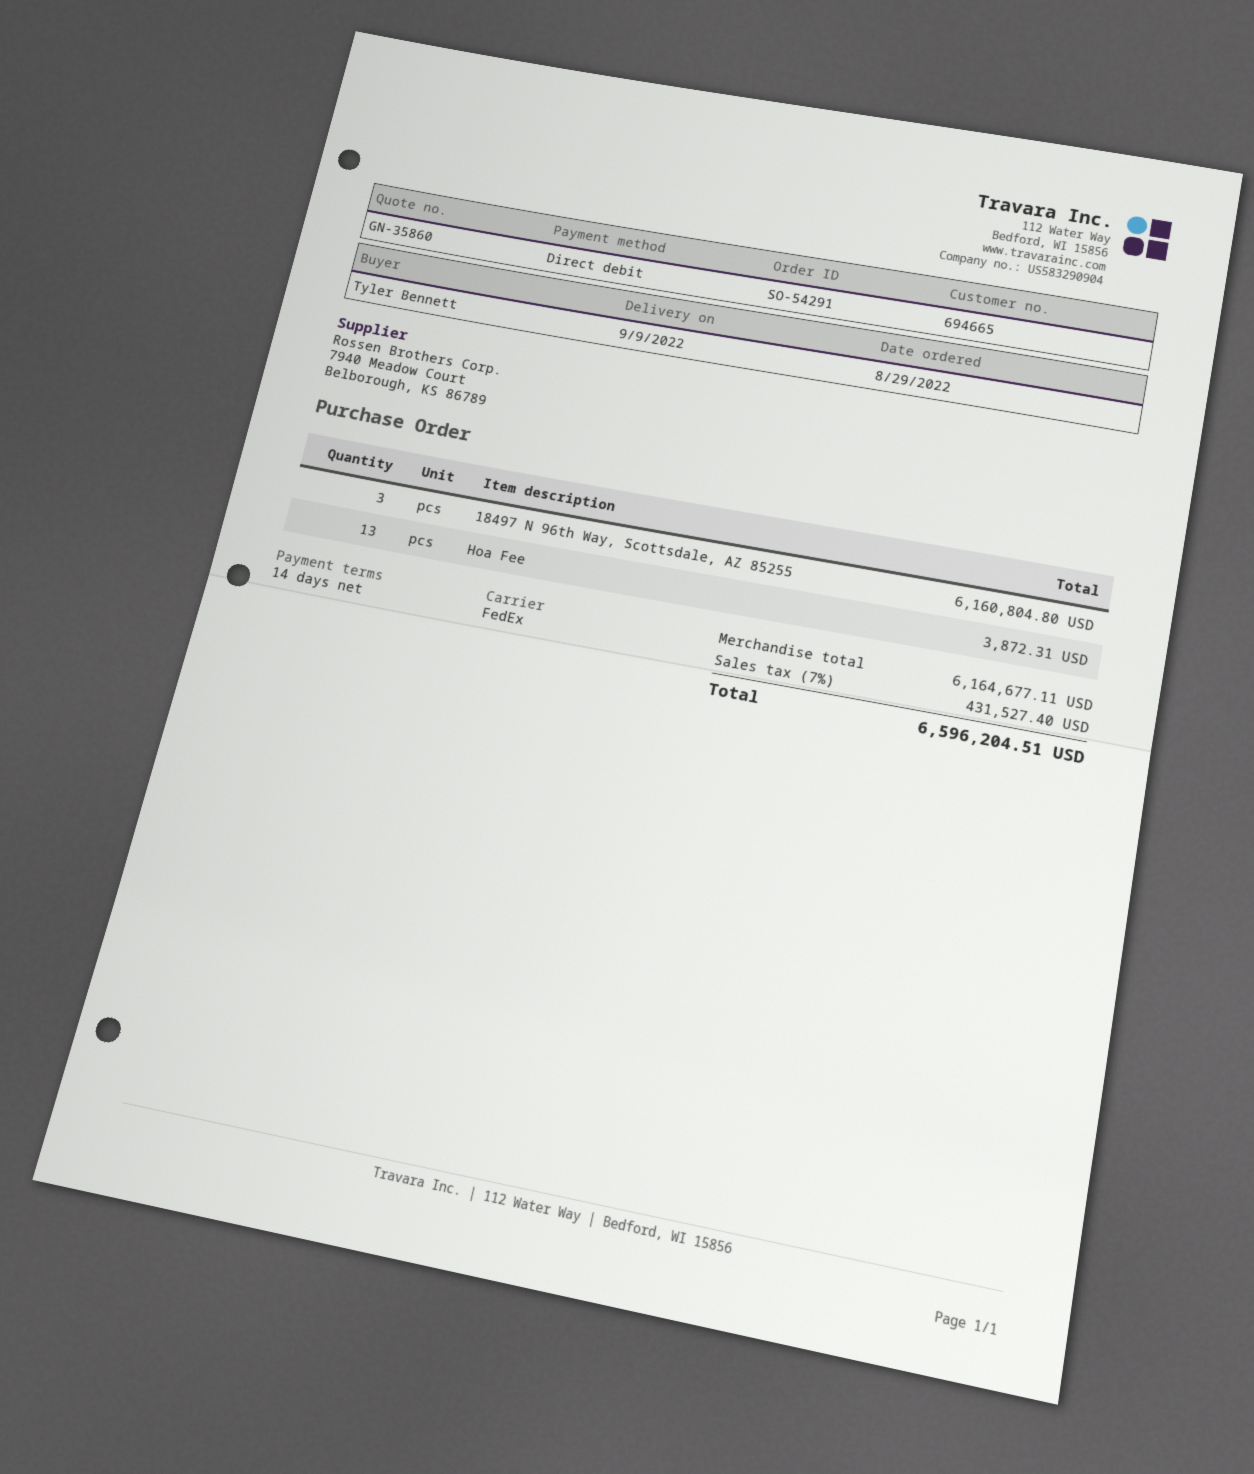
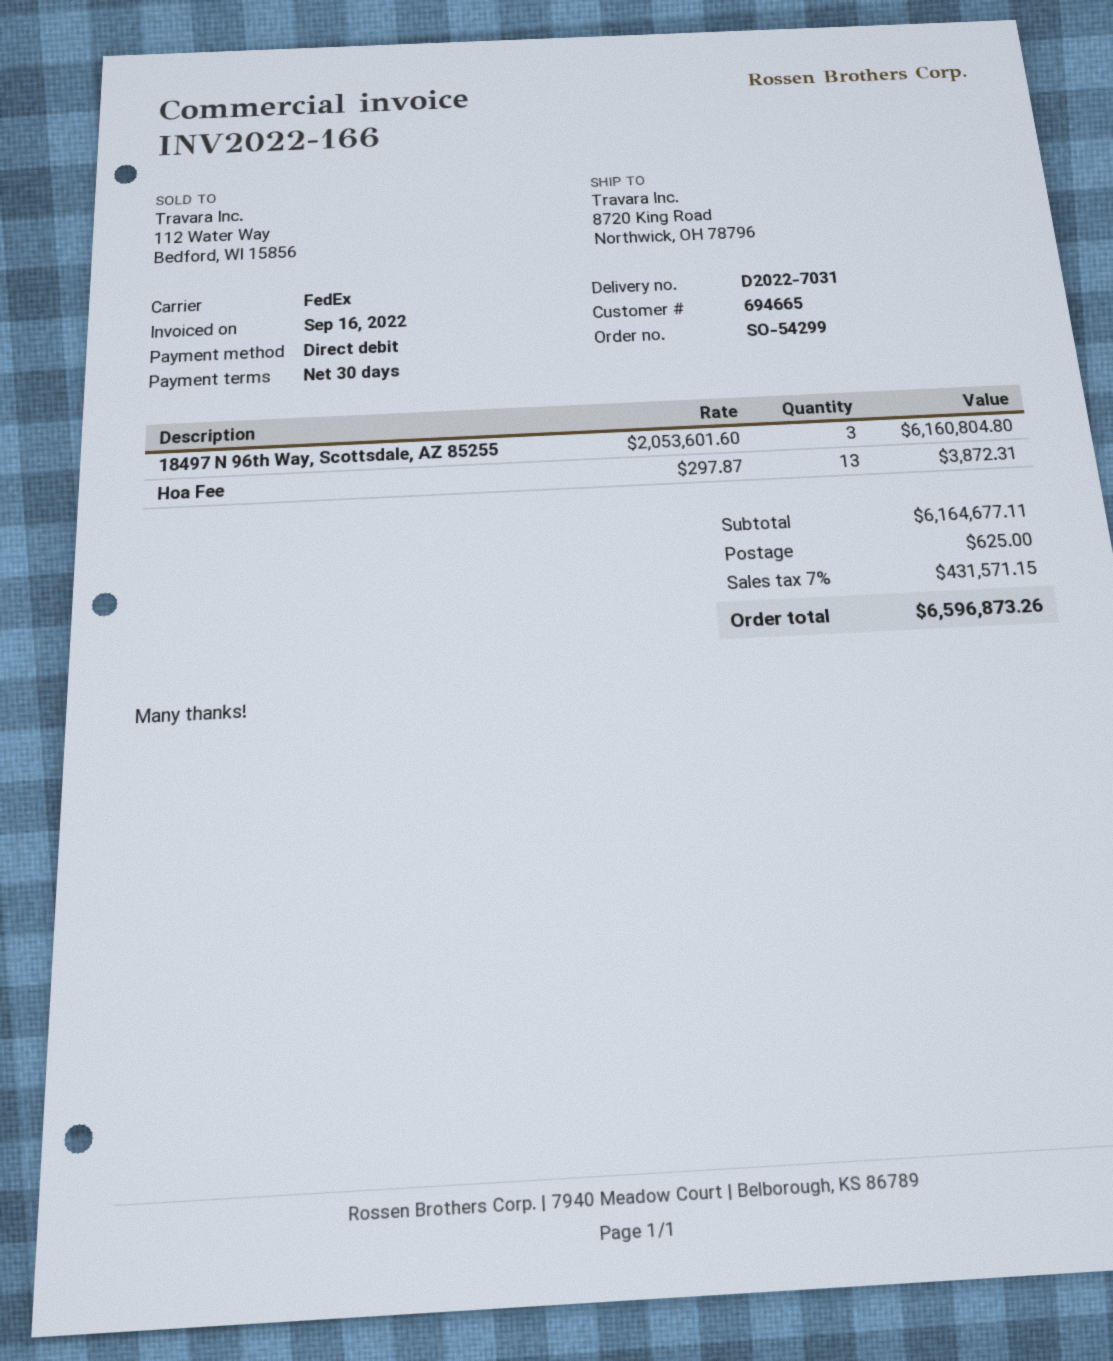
order number: SO-54291 -> SO-54299
payment terms: 14 days -> 30 days
shipping: none -> 625.00
tax: 7% = 431527.40 -> 7% = 431571.15
total: 6596204.51 -> 6596873.26

